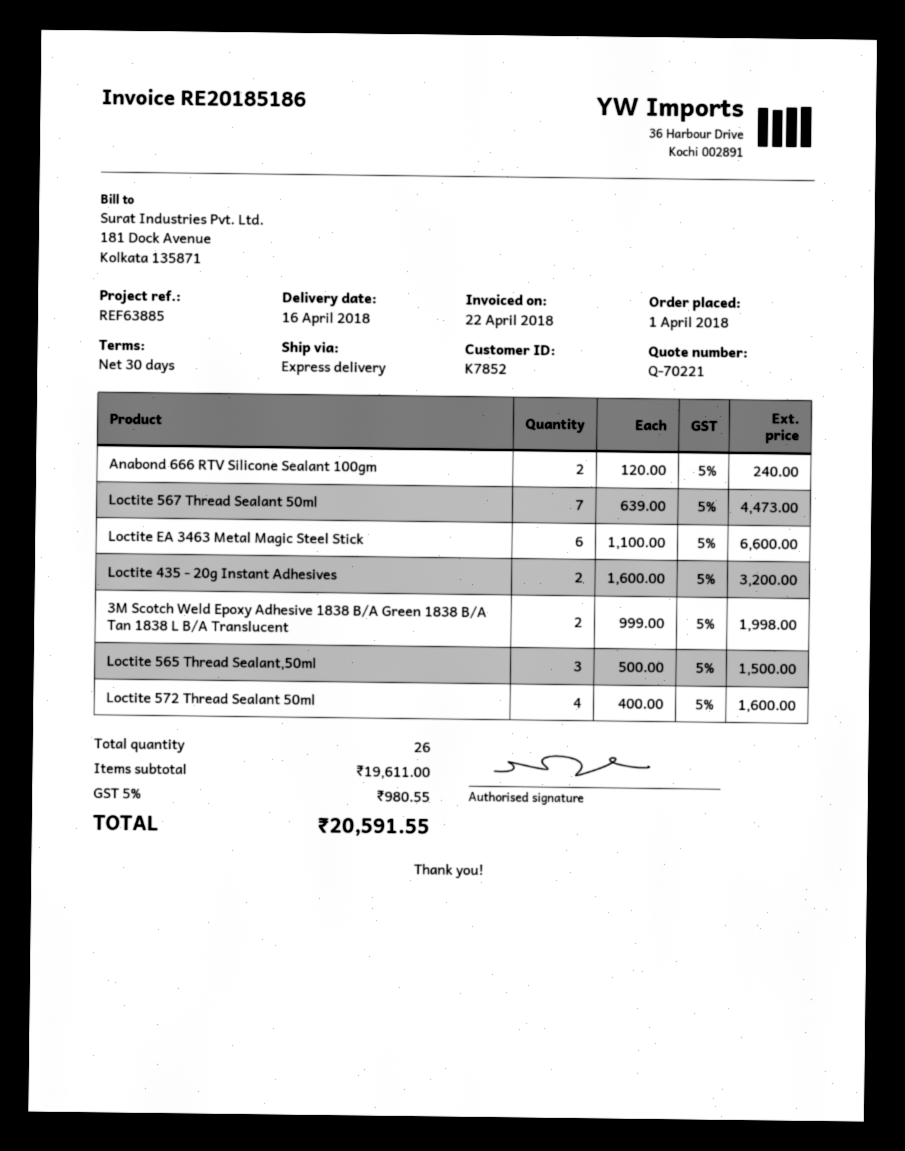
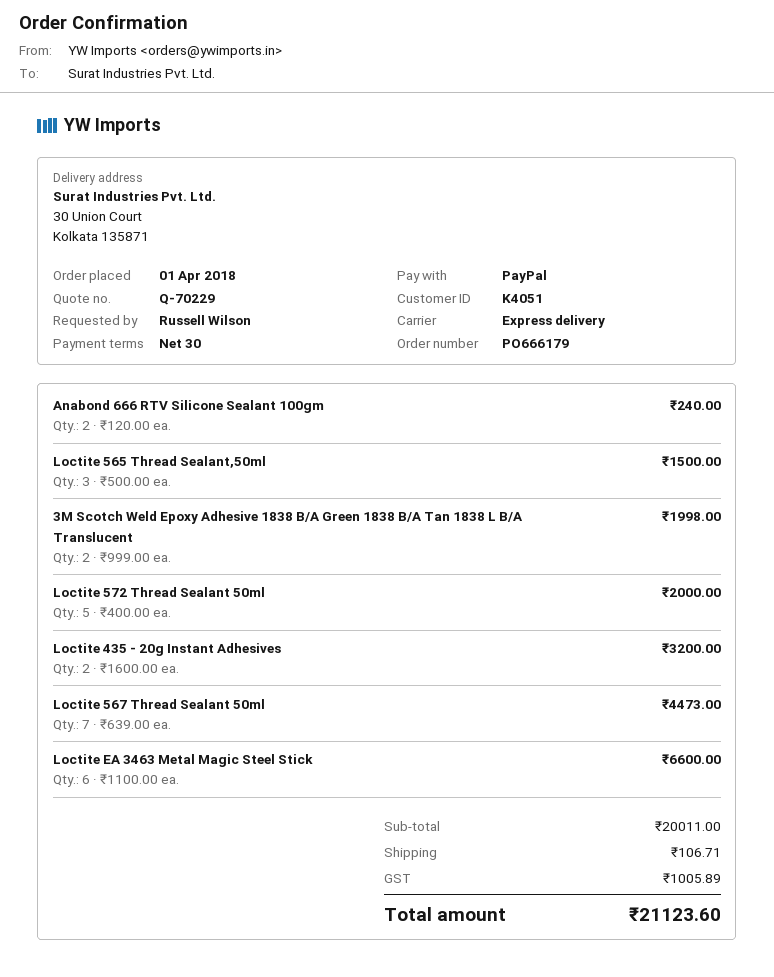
quote number: Q-70221 -> Q-70229
customer number: K7852 -> K4051
Loctite 572 Thread Sealant 50ml: 4 x 400.00 = 1600.00 -> 5 x 400.00 = 2000.00
subtotal: 19611.00 -> 20011.00
shipping: none -> 106.71
tax: 980.55 -> 1005.89
total: 20591.55 -> 21123.60

